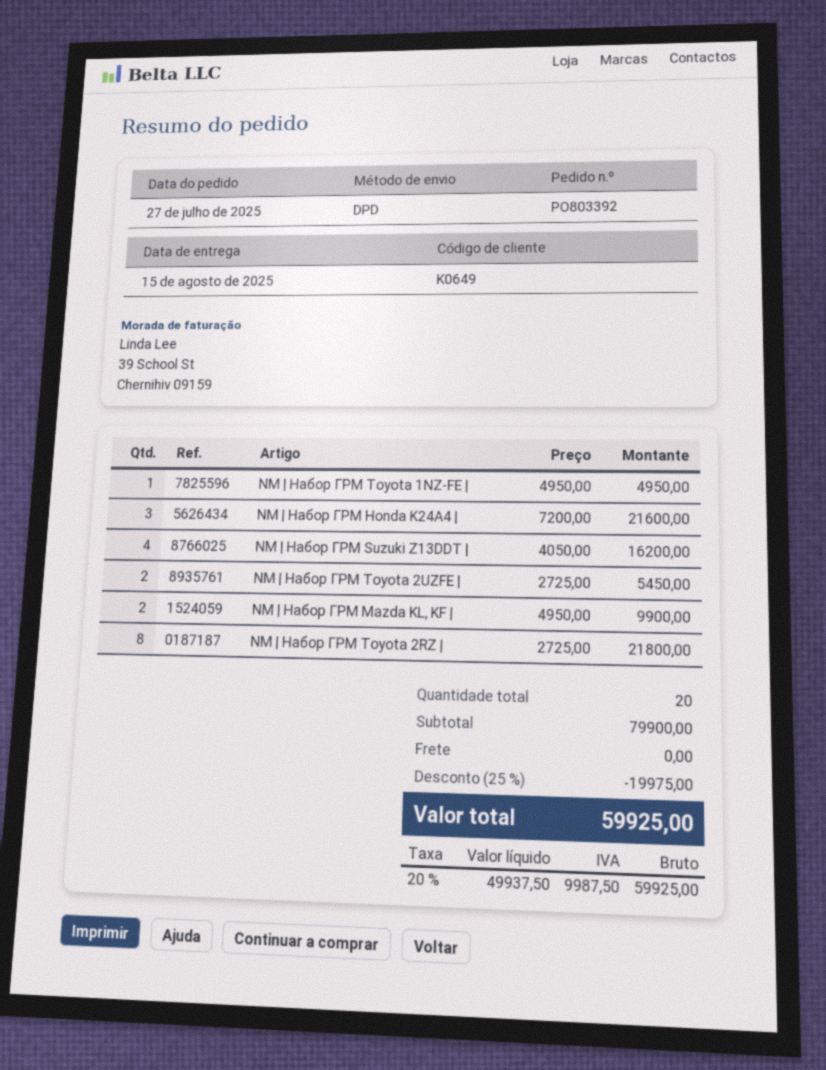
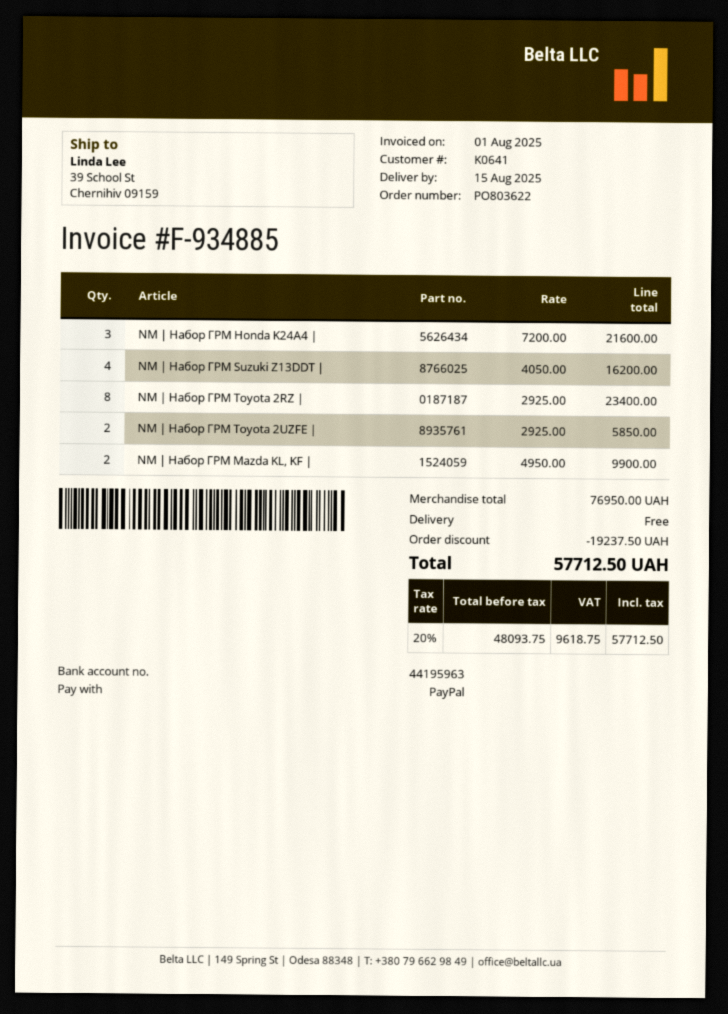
order number: PO803392 -> PO803622
customer number: K0649 -> K0641
NM | Набор ГРМ Toyota 1NZ-FE |: 1 x 4950.00 = 4950.00 -> none
NM | Набор ГРМ Toyota 2UZFE |: 2 x 2725.00 = 5450.00 -> 2 x 2925.00 = 5850.00
NM | Набор ГРМ Toyota 2RZ |: 8 x 2725.00 = 21800.00 -> 8 x 2925.00 = 23400.00
subtotal: 79900.00 -> 76950.00
discount: 19975.00 -> 19237.50
net: 49937.50 -> 48093.75
tax: 20% = 9987.50 -> 20% = 9618.75
total: 59925.00 -> 57712.50

